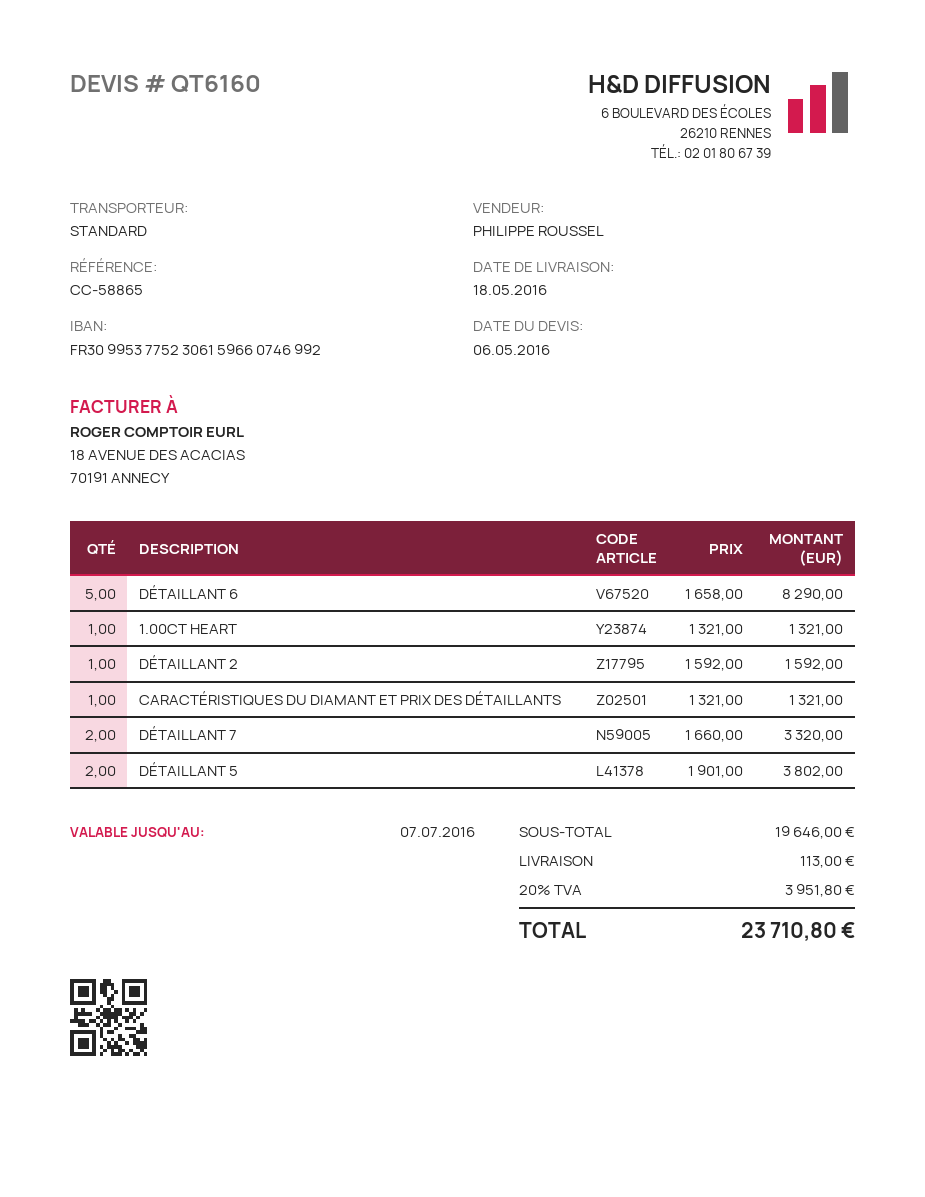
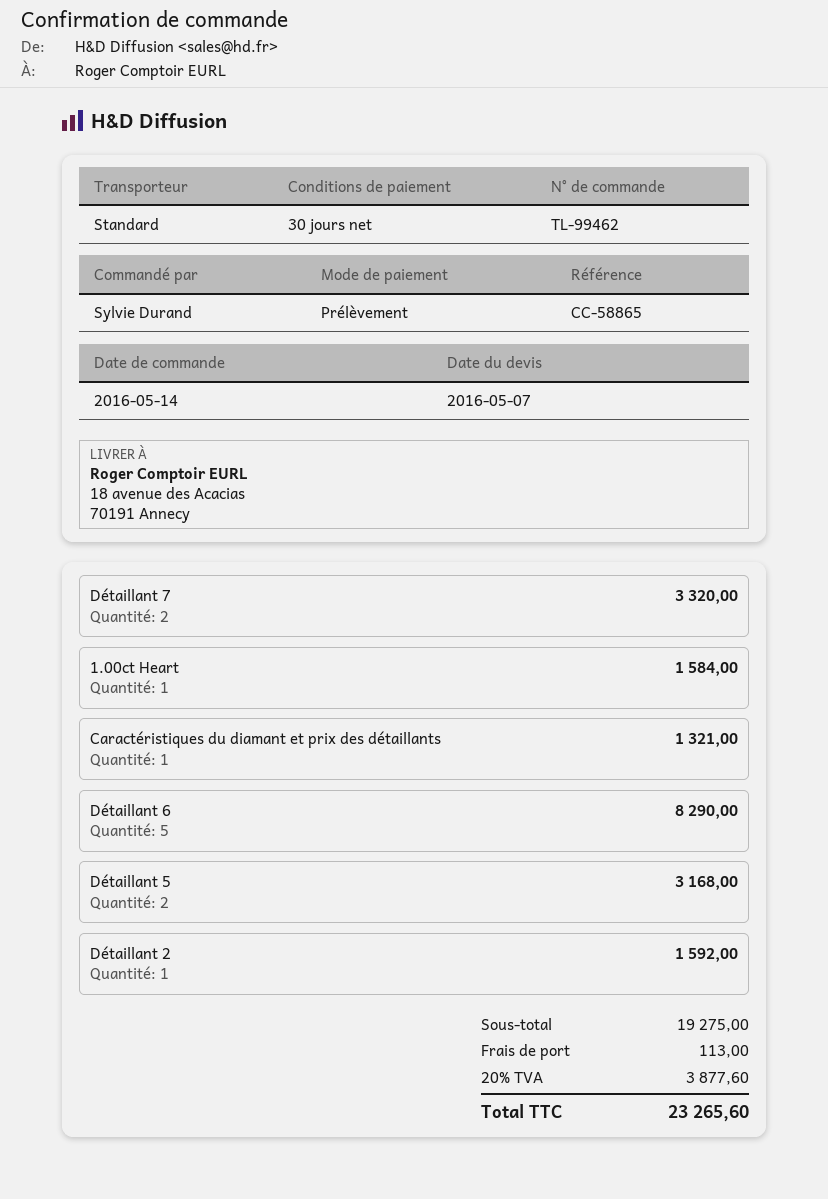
quote date: 2016-05-06 -> 2016-05-07
1.00CT HEART: 1 for 1321.00 -> 1 for 1584.00
DÉTAILLANT 5: 2 for 3802.00 -> 2 for 3168.00
subtotal: 19646.00 -> 19275.00
tax: 20% = 3951.80 -> 20% = 3877.60
total: 23710.80 -> 23265.60

